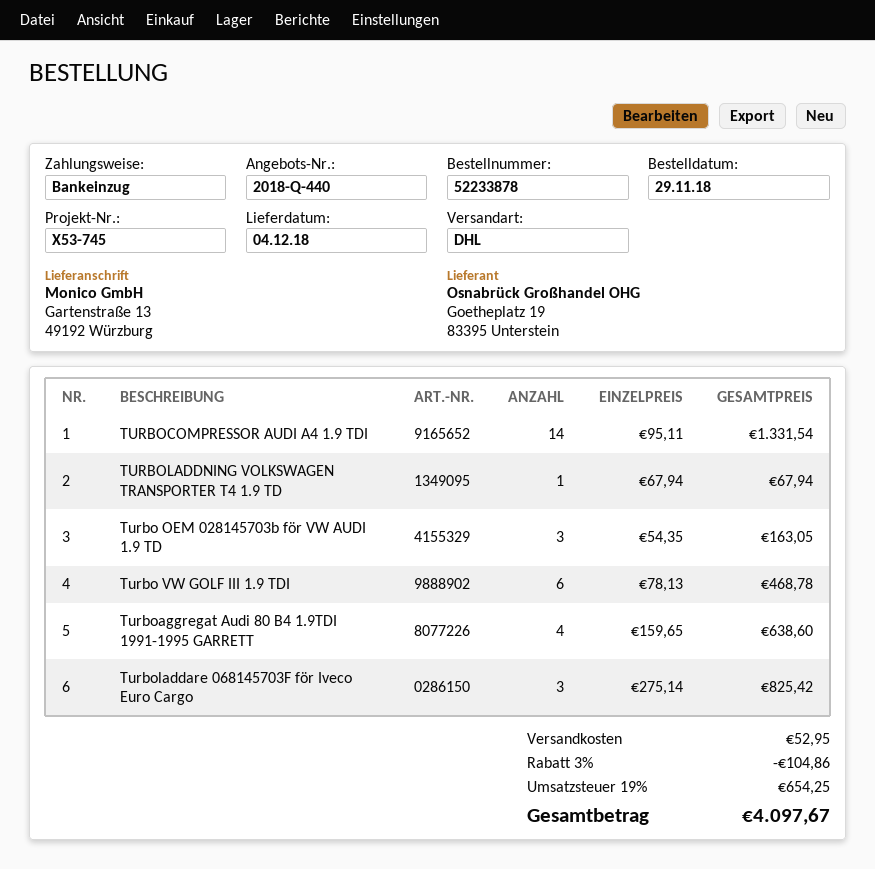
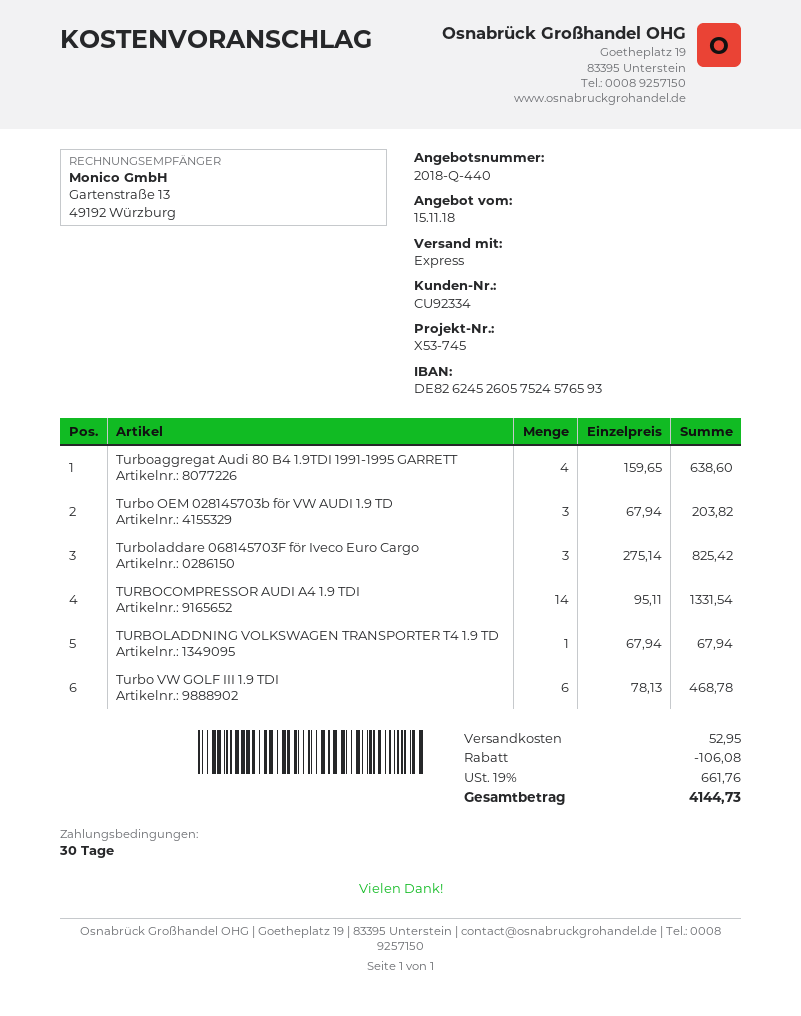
shipping method: DHL -> express
Turbo OEM 028145703b för VW AUDI 1.9 TD: 3 x 54.35 = 163.05 -> 3 x 67.94 = 203.82
discount: 104.86 -> 106.08
tax: 19% = 654.25 -> 19% = 661.76
total: 4097.67 -> 4144.73

